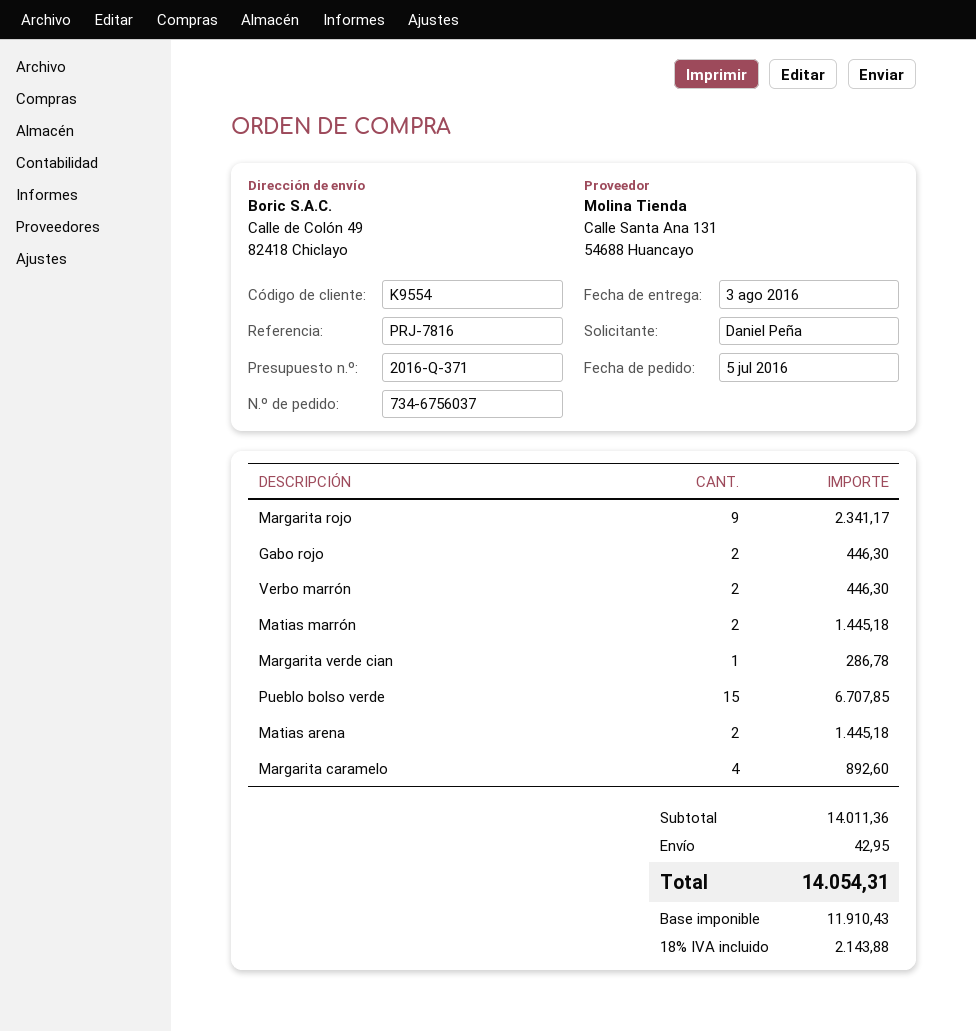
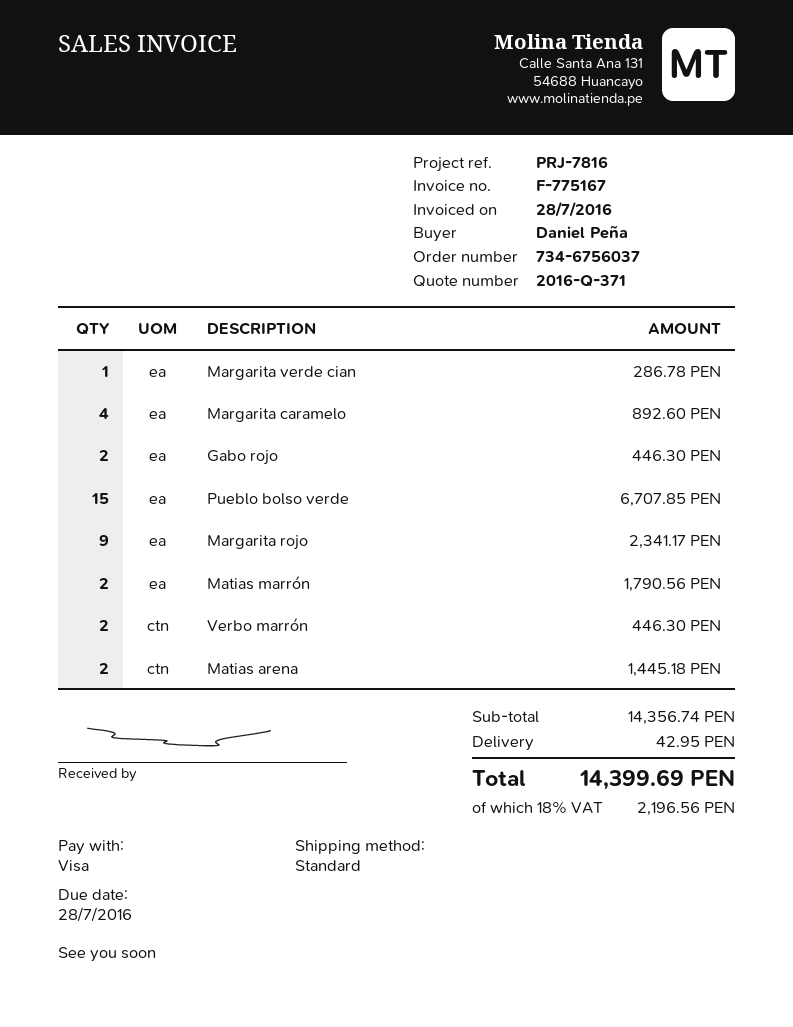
Matias marrón: 2 for 1445.18 -> 2 for 1790.56
subtotal: 14011.36 -> 14356.74
tax: 18% = 2143.88 -> 18% = 2196.56
total: 14054.31 -> 14399.69

